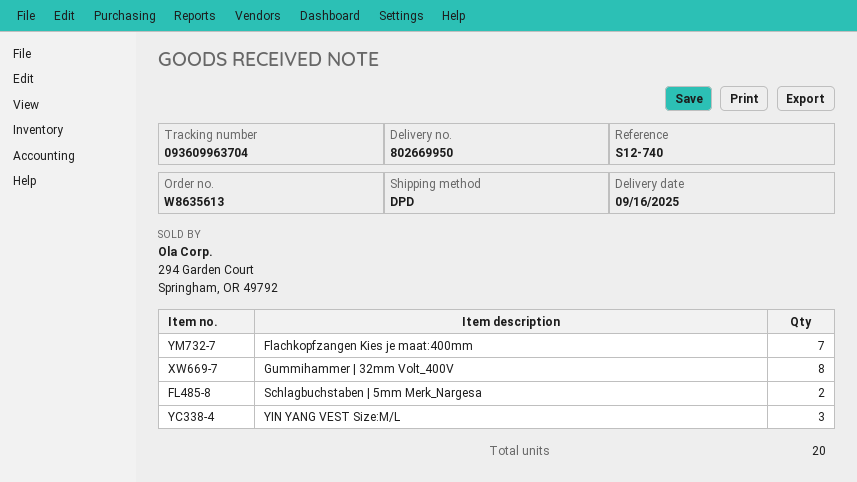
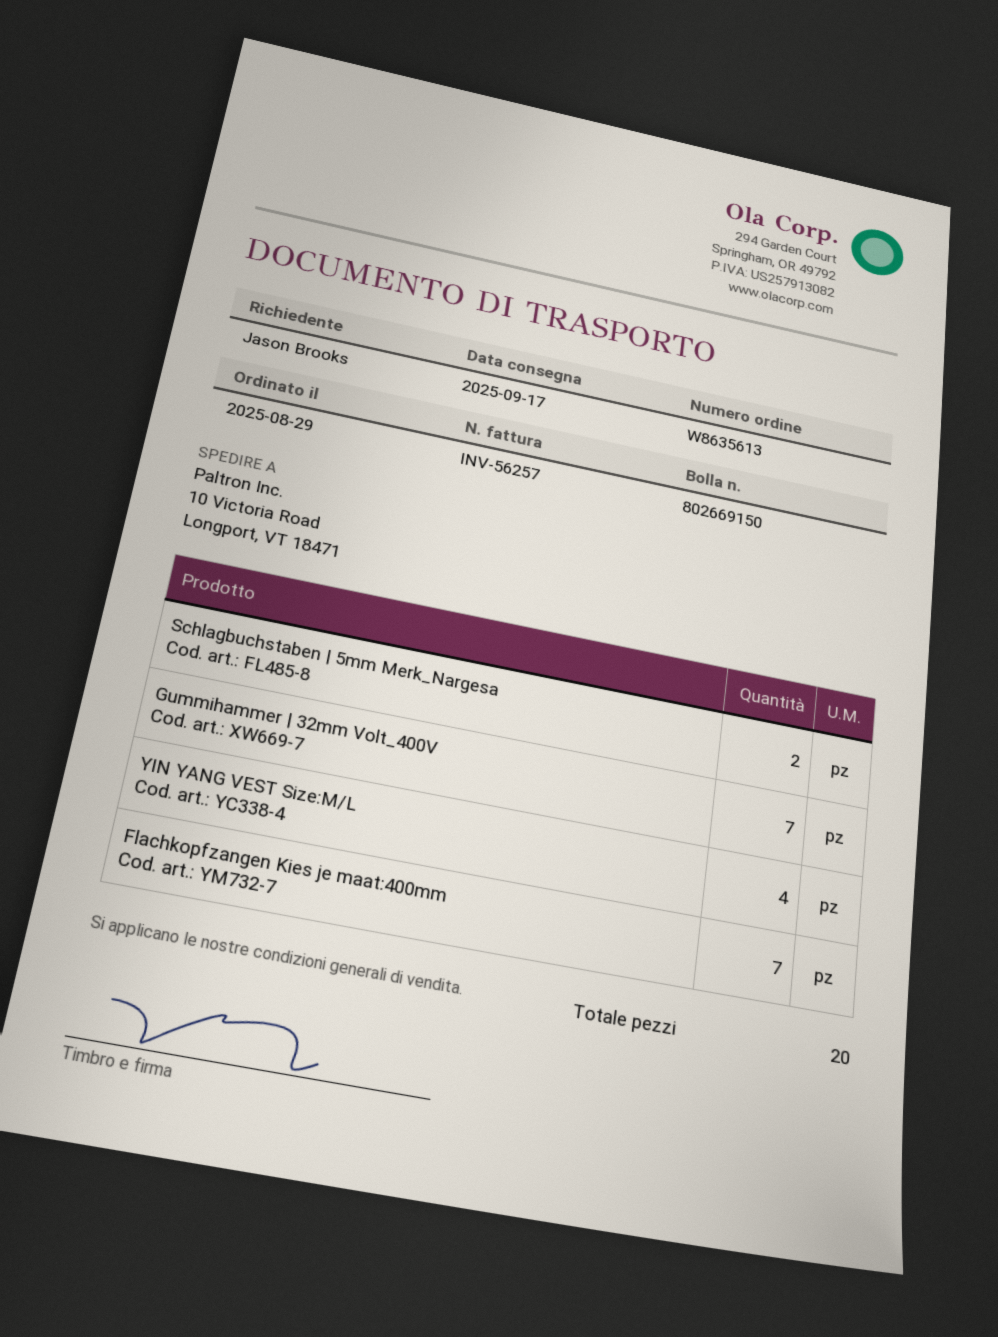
delivery note number: 802669950 -> 802669150
delivery date: 2025-09-16 -> 2025-09-17
Gummihammer | 32mm Volt_400V: 8 -> 7
YIN YANG VEST Size:M/L: 3 -> 4

